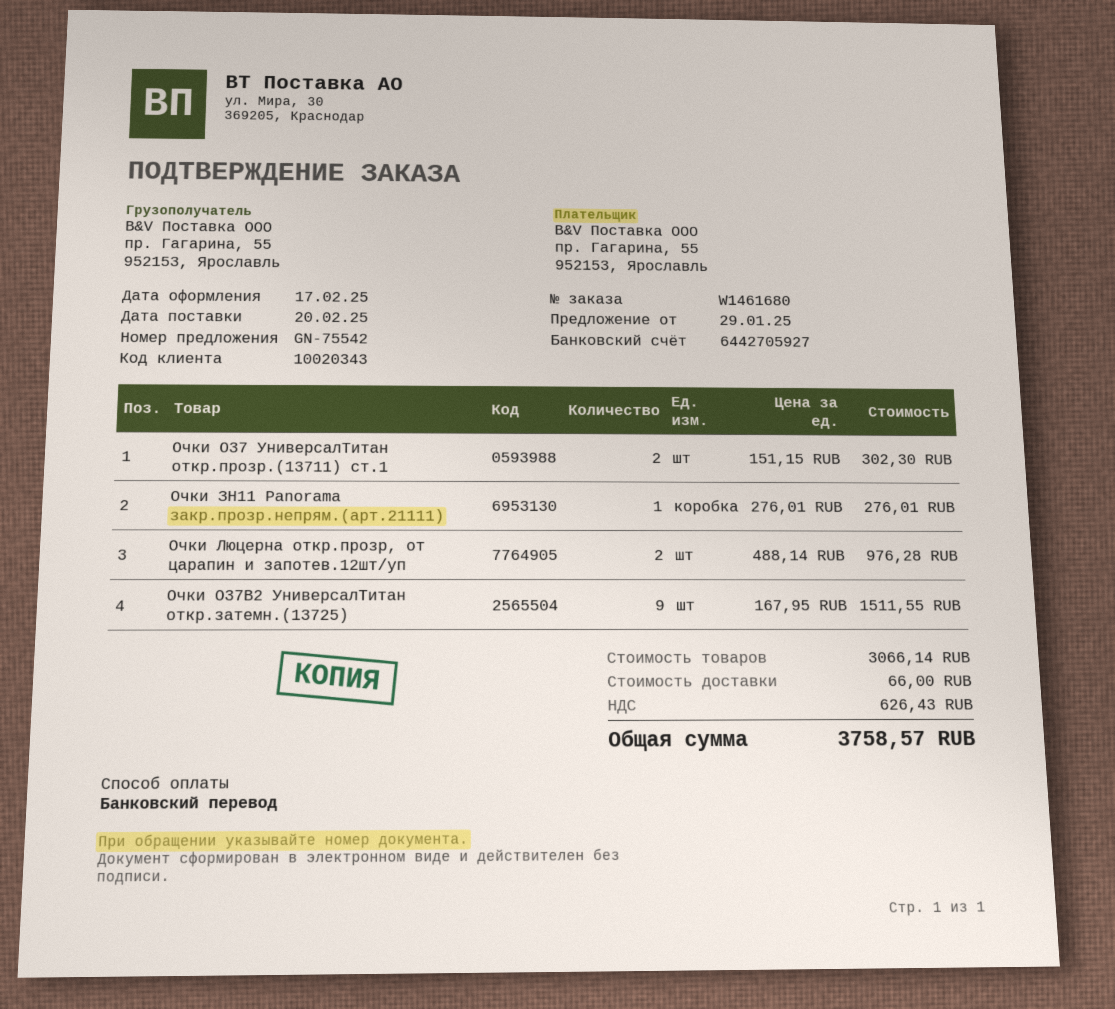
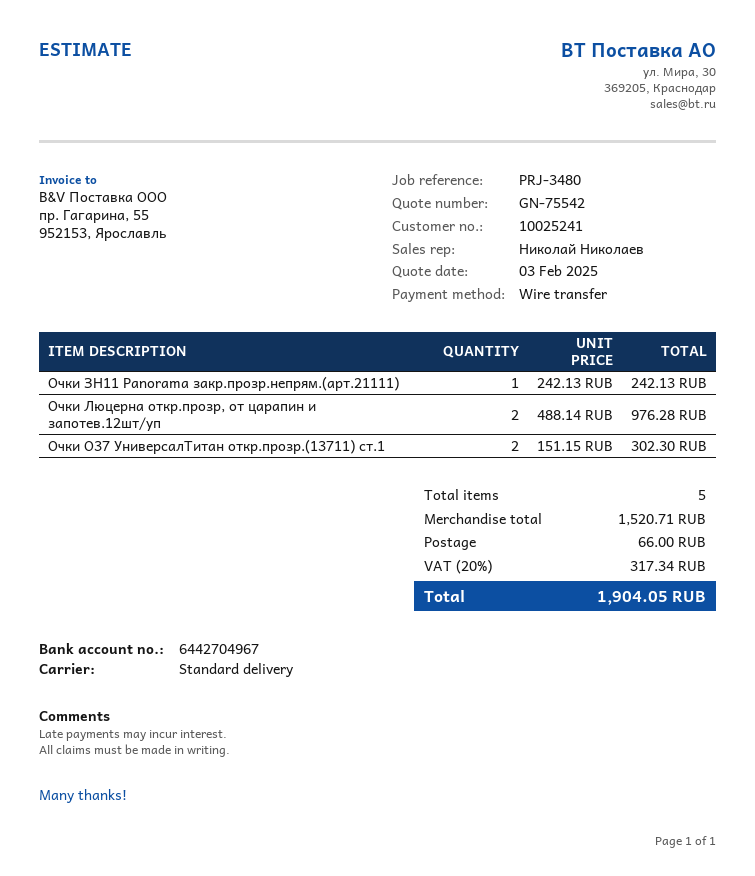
quote date: 2025-01-29 -> 2025-02-03
customer number: 10020343 -> 10025241
bank account: 6442705927 -> 6442704967
Очки ЗН11 Panorama закр.прозр.непрям.(арт.21111): 1 x 276.01 = 276.01 -> 1 x 242.13 = 242.13
Очки О37В2 УниверсалТитан откр.затемн.(13725): 9 x 167.95 = 1511.55 -> none
subtotal: 3066.14 -> 1520.71
tax: 626.43 -> 317.34
total: 3758.57 -> 1904.05

